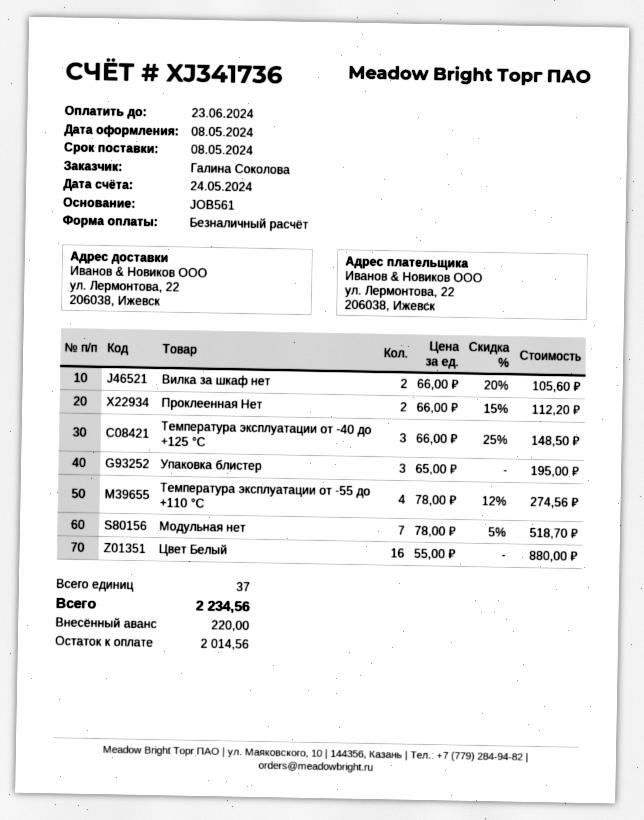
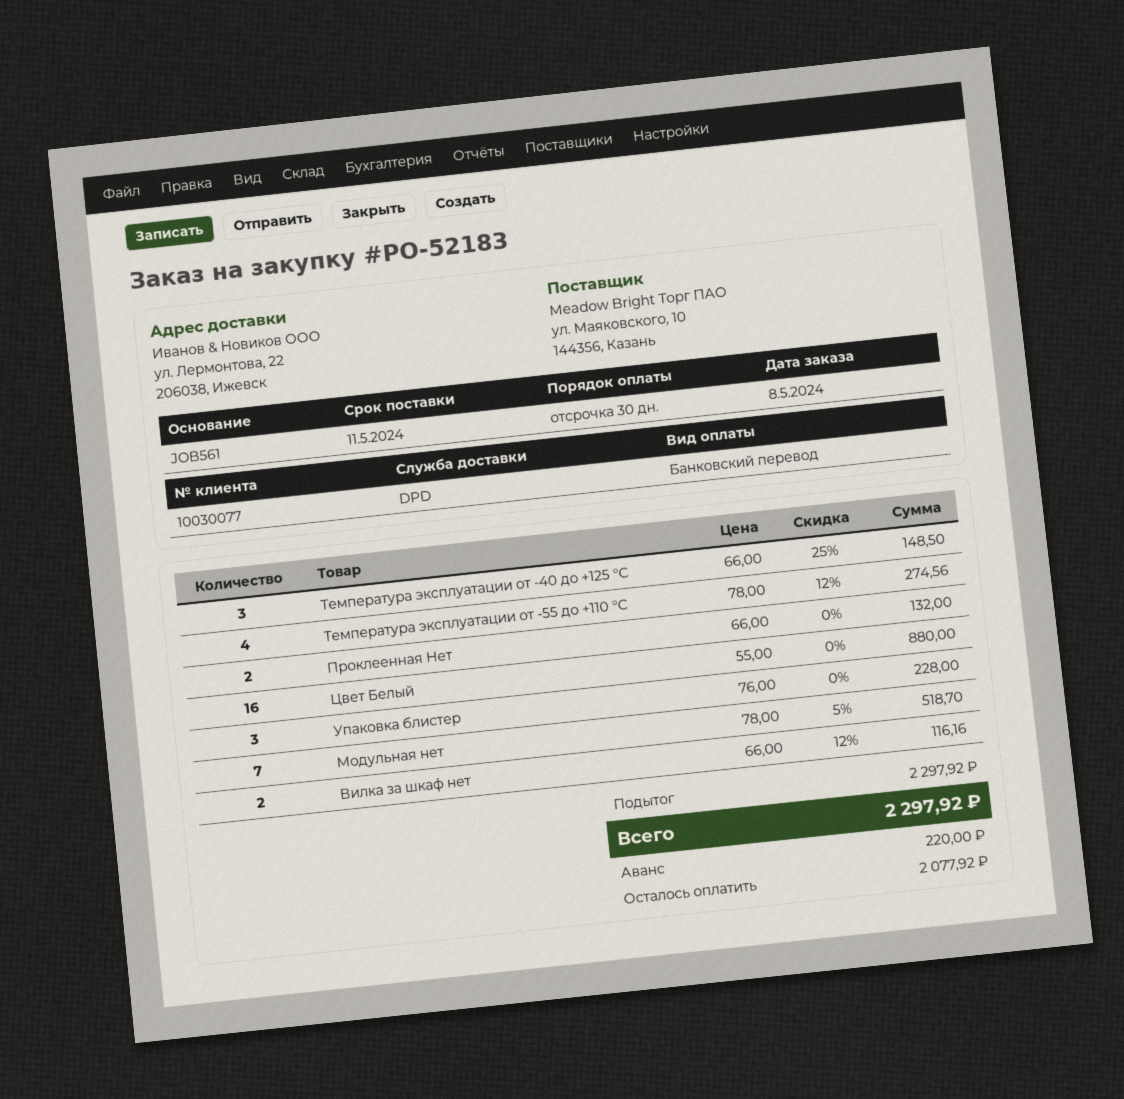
delivery date: 2024-05-08 -> 2024-05-11
Вилка за шкаф нет: 2 x 66.00 - 20% = 105.60 -> 2 x 66.00 - 12% = 116.16
Проклеенная Нет: 2 x 66.00 - 15% = 112.20 -> 2 x 66.00 = 132.00
Упаковка блистер: 3 x 65.00 = 195.00 -> 3 x 76.00 = 228.00
total: 2234.56 -> 2297.92
balance: 2014.56 -> 2077.92

